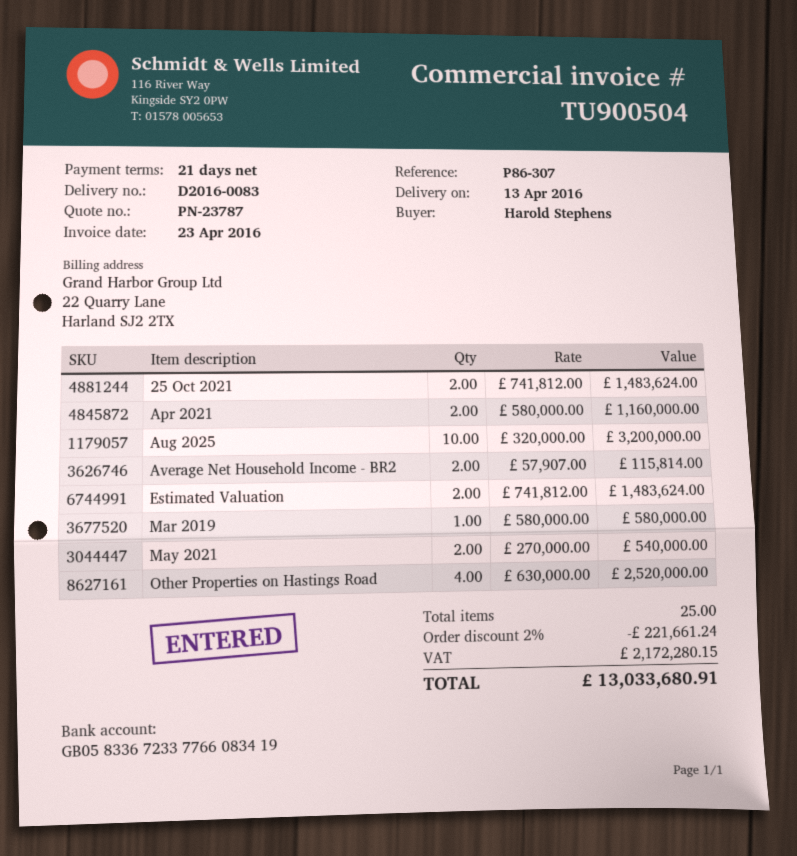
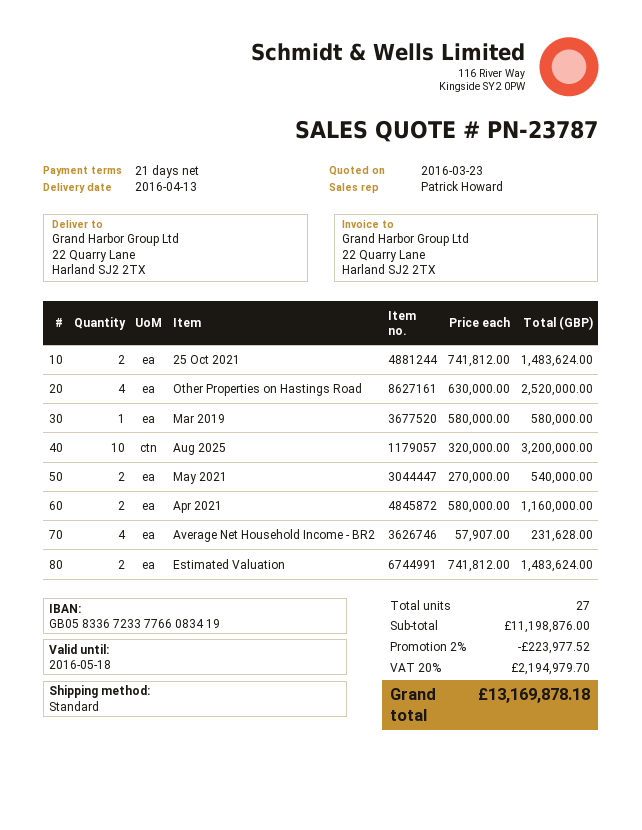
Average Net Household Income - BR2: 2 x 57907.00 = 115814.00 -> 4 x 57907.00 = 231628.00
total quantity: 25 -> 27
discount: 2% = 221661.24 -> 2% = 223977.52
tax: 2172280.15 -> 2194979.70
total: 13033680.91 -> 13169878.18

